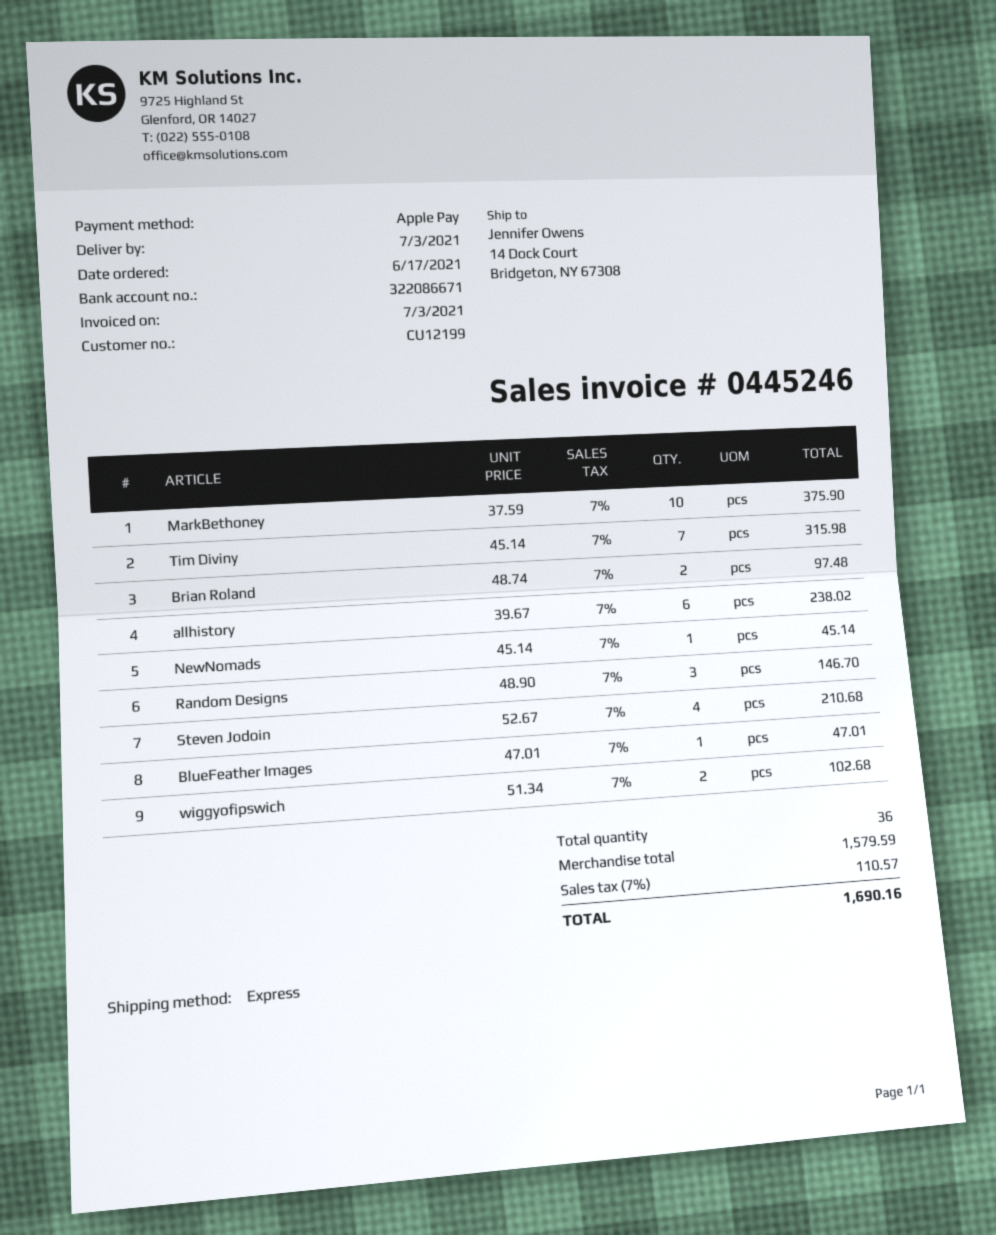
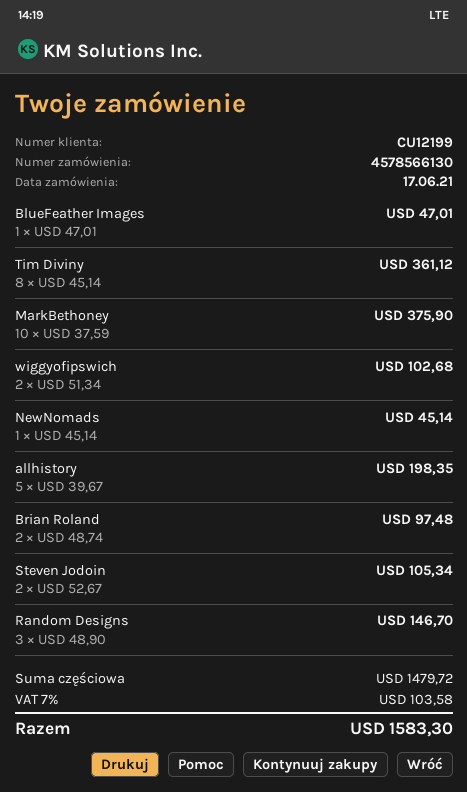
Tim Diviny: 7 x 45.14 = 315.98 -> 8 x 45.14 = 361.12
allhistory: 6 x 39.67 = 238.02 -> 5 x 39.67 = 198.35
Steven Jodoin: 4 x 52.67 = 210.68 -> 2 x 52.67 = 105.34
subtotal: 1579.59 -> 1479.72
tax: 7% = 110.57 -> 7% = 103.58
total: 1690.16 -> 1583.30

